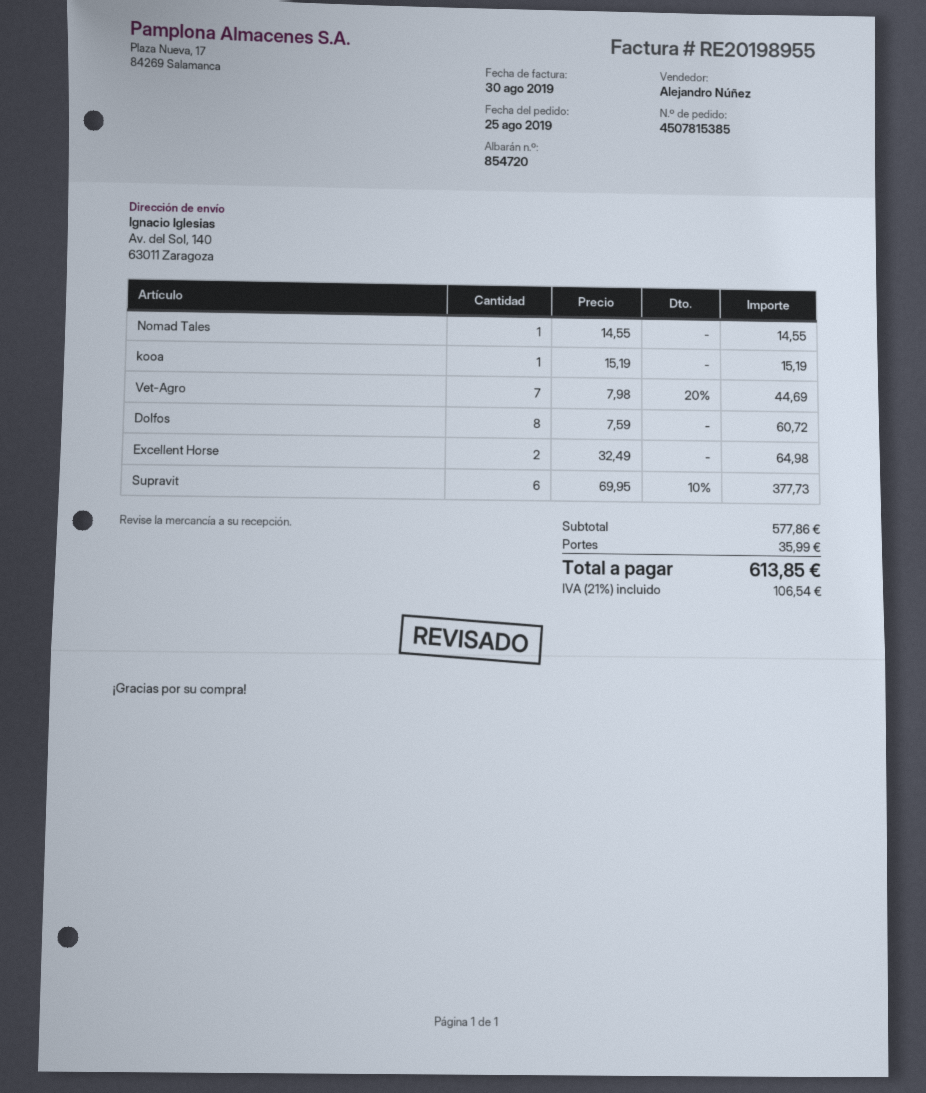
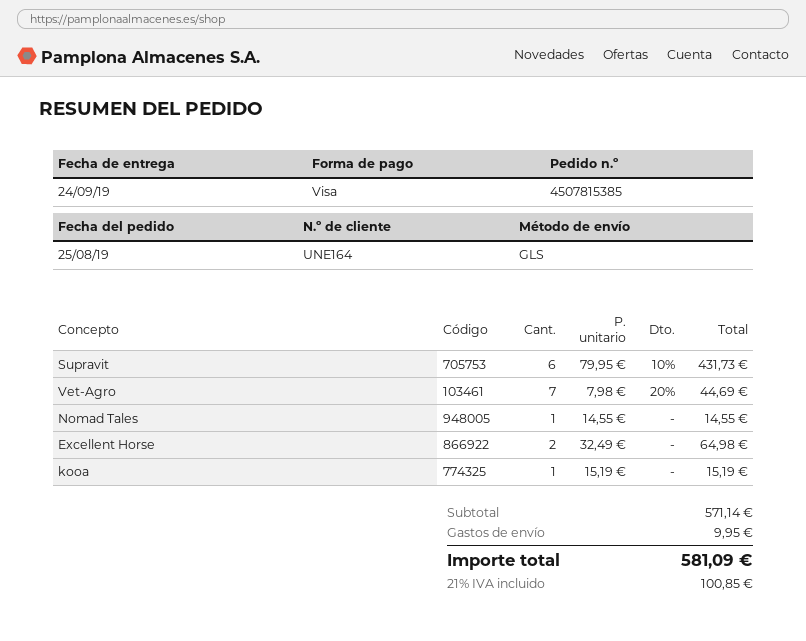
Dolfos: 8 x 7.59 = 60.72 -> none
Supravit: 6 x 69.95 - 10% = 377.73 -> 6 x 79.95 - 10% = 431.73
subtotal: 577.86 -> 571.14
shipping: 35.99 -> 9.95
tax: 21% = 106.54 -> 21% = 100.85
total: 613.85 -> 581.09

